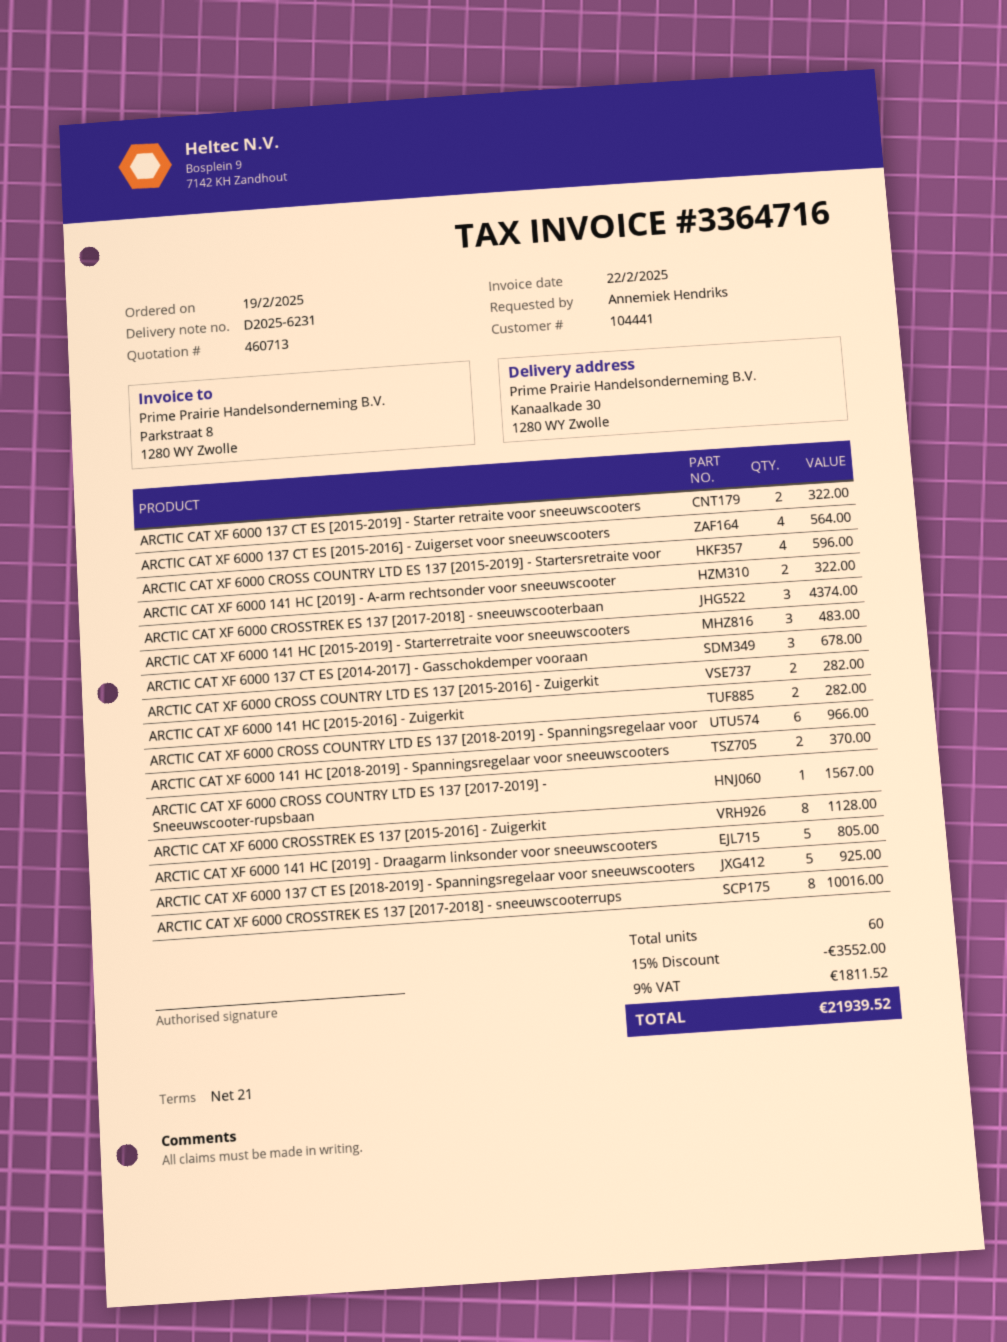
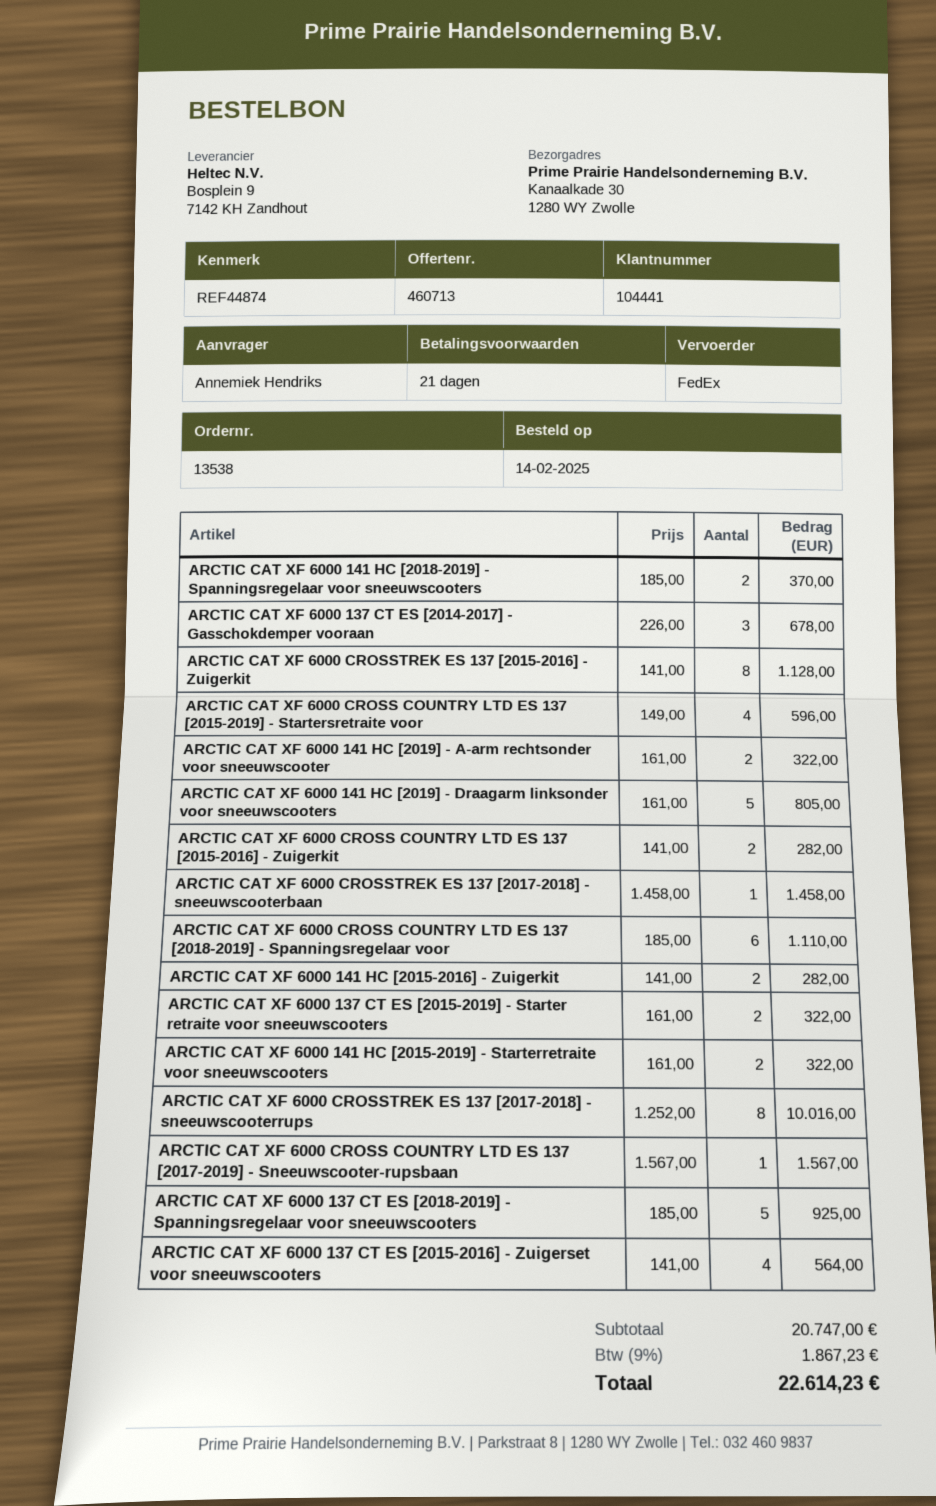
order date: 2025-02-19 -> 2025-02-14
ARCTIC CAT XF 6000 CROSSTREK ES 137 [2017-2018] - sneeuwscooterbaan: 3 for 4374.00 -> 1 for 1458.00
ARCTIC CAT XF 6000 141 HC [2015-2019] - Starterretraite voor sneeuwscooters: 3 for 483.00 -> 2 for 322.00
ARCTIC CAT XF 6000 CROSS COUNTRY LTD ES 137 [2018-2019] - Spanningsregelaar voor: 6 for 966.00 -> 6 for 1110.00
discount: 15% = 3552.00 -> none
tax: 9% = 1811.52 -> 9% = 1867.23
total: 21939.52 -> 22614.23

